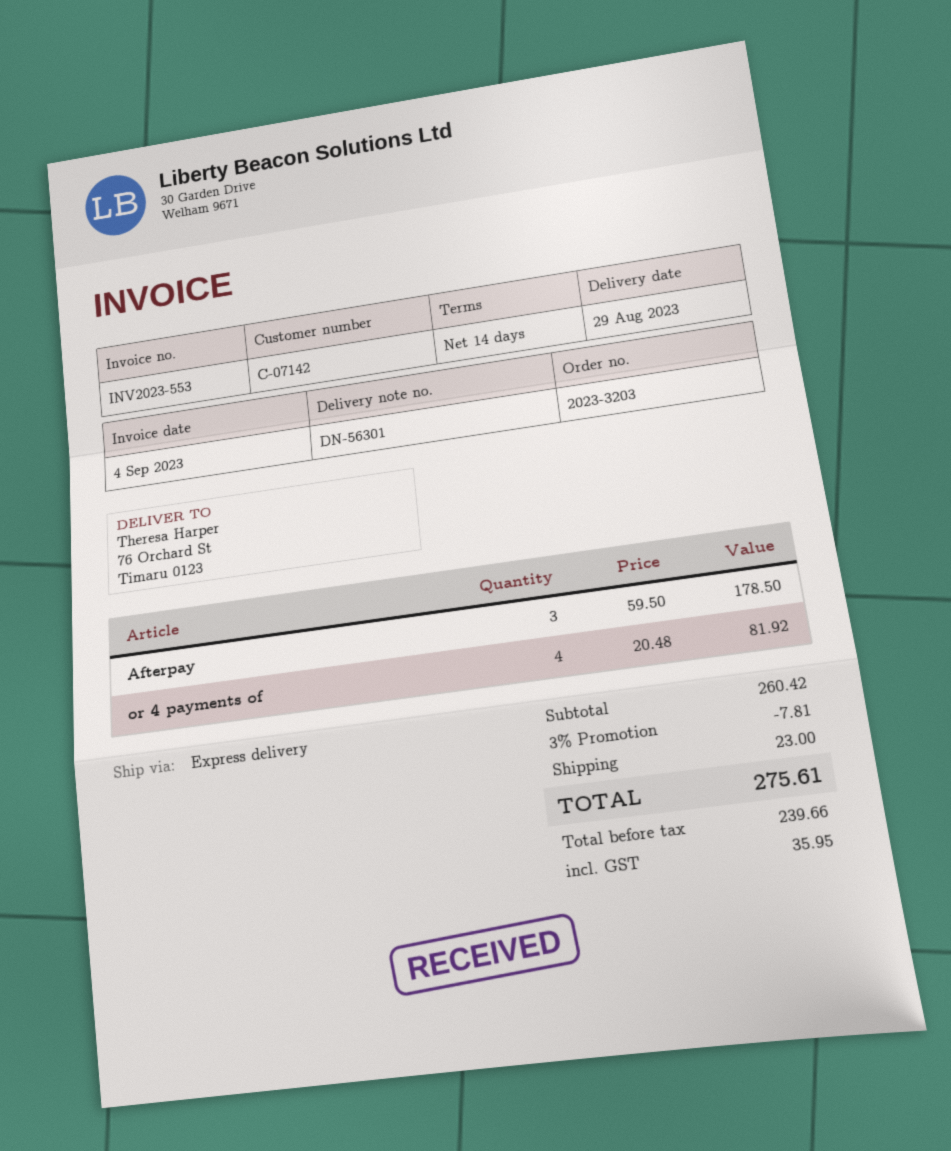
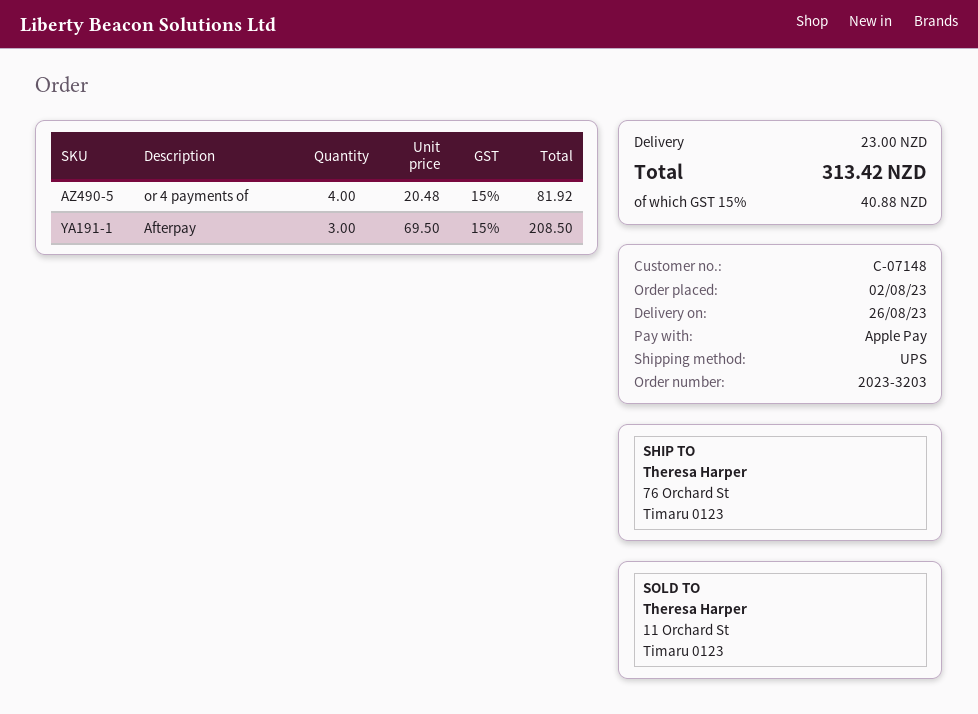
delivery date: 2023-08-29 -> 2023-08-26
customer number: C-07142 -> C-07148
shipping method: express -> UPS
Afterpay: 3 x 59.50 = 178.50 -> 3 x 69.50 = 208.50
discount: 3% = 7.81 -> none
tax: 35.95 -> 40.88
total: 275.61 -> 313.42

